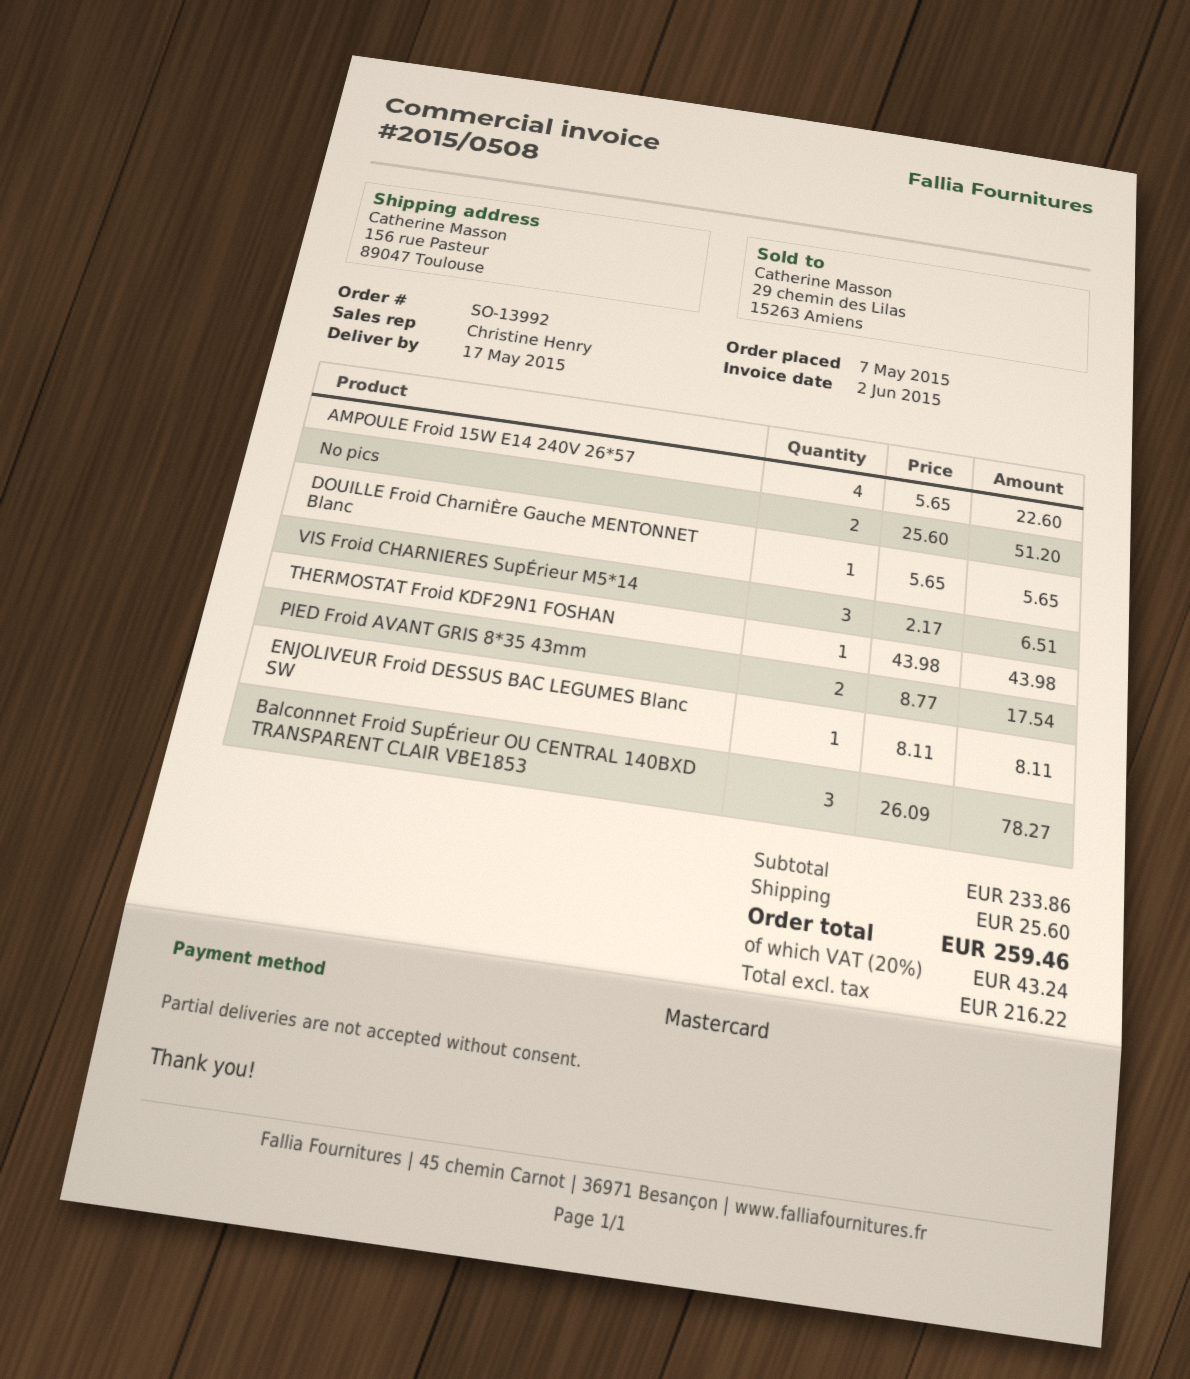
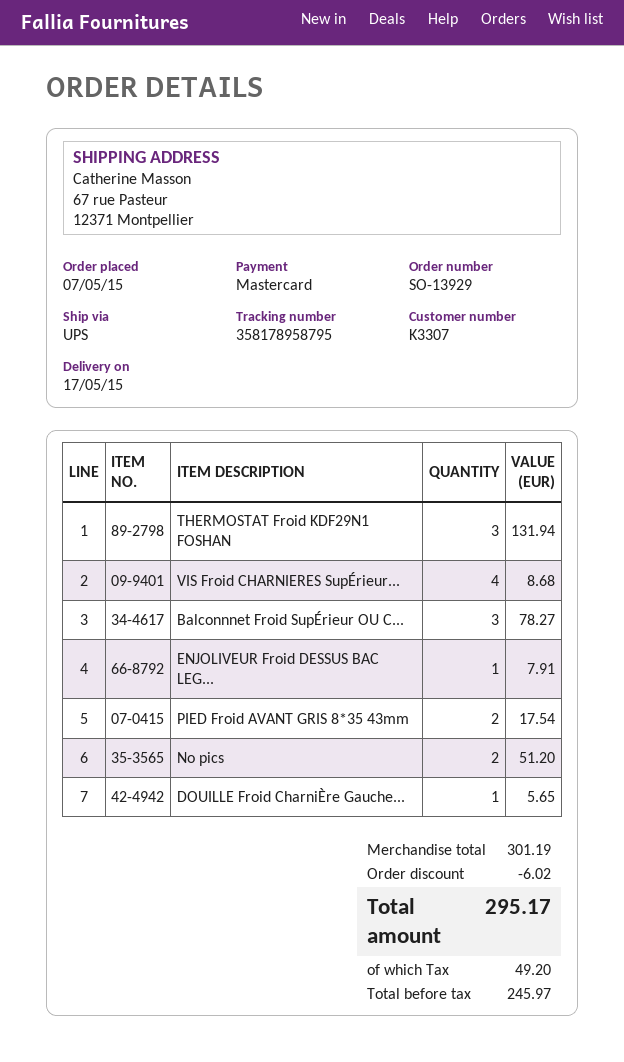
order number: SO-13992 -> SO-13929
ship to: 156 rue Pasteur, 89047 Toulouse -> 67 rue Pasteur, 12371 Montpellier
AMPOULE Froid 15W E14 240V 26*57: 4 for 22.60 -> none
VIS Froid CHARNIERES SupÉrieur M5*14: 3 for 6.51 -> 4 for 8.68
THERMOSTAT Froid KDF29N1 FOSHAN: 1 for 43.98 -> 3 for 131.94
ENJOLIVEUR Froid DESSUS BAC LEGUMES Blanc SW: 1 for 8.11 -> 1 for 7.91
subtotal: 233.86 -> 301.19
discount: none -> 6.02
shipping: 25.60 -> none
net: 216.22 -> 245.97
tax: 43.24 -> 49.20
total: 259.46 -> 295.17

